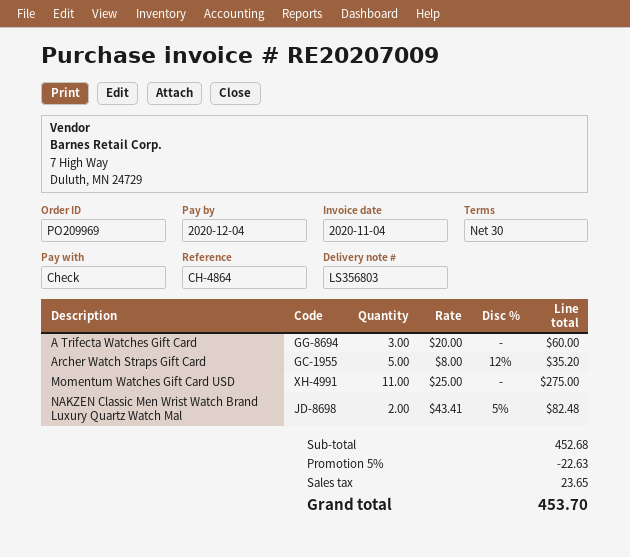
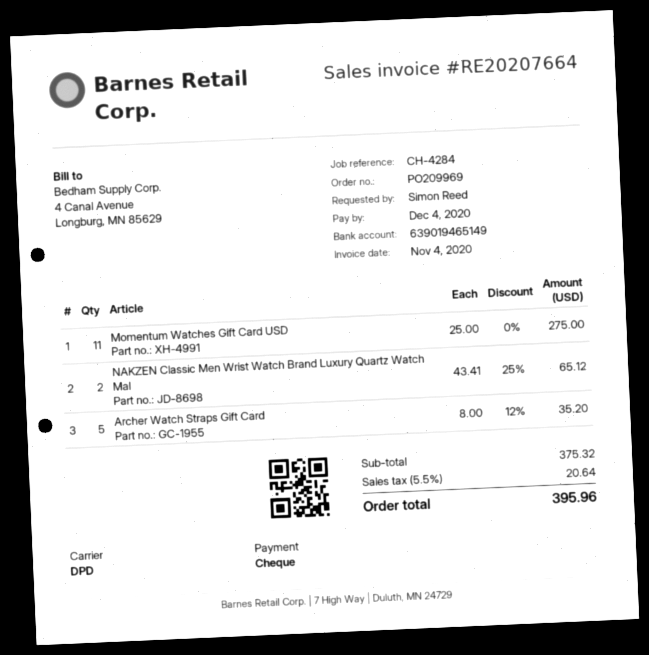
invoice number: RE20207009 -> RE20207664
reference: CH-4864 -> CH-4284
A Trifecta Watches Gift Card: 3 x 20.00 = 60.00 -> none
NAKZEN Classic Men Wrist Watch Brand Luxury Quartz Watch Mal: 2 x 43.41 - 5% = 82.48 -> 2 x 43.41 - 25% = 65.12
subtotal: 452.68 -> 375.32
discount: 5% = 22.63 -> none
tax: 23.65 -> 20.64
total: 453.70 -> 395.96

